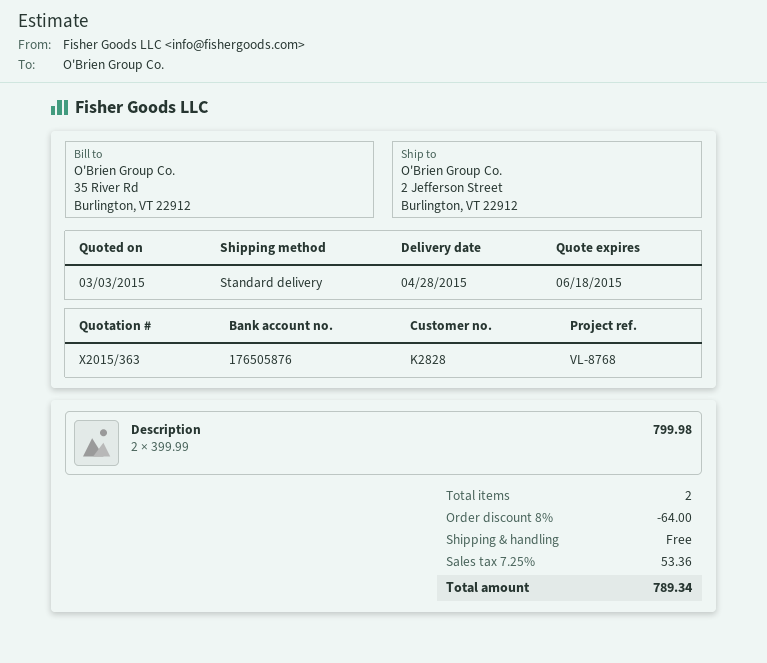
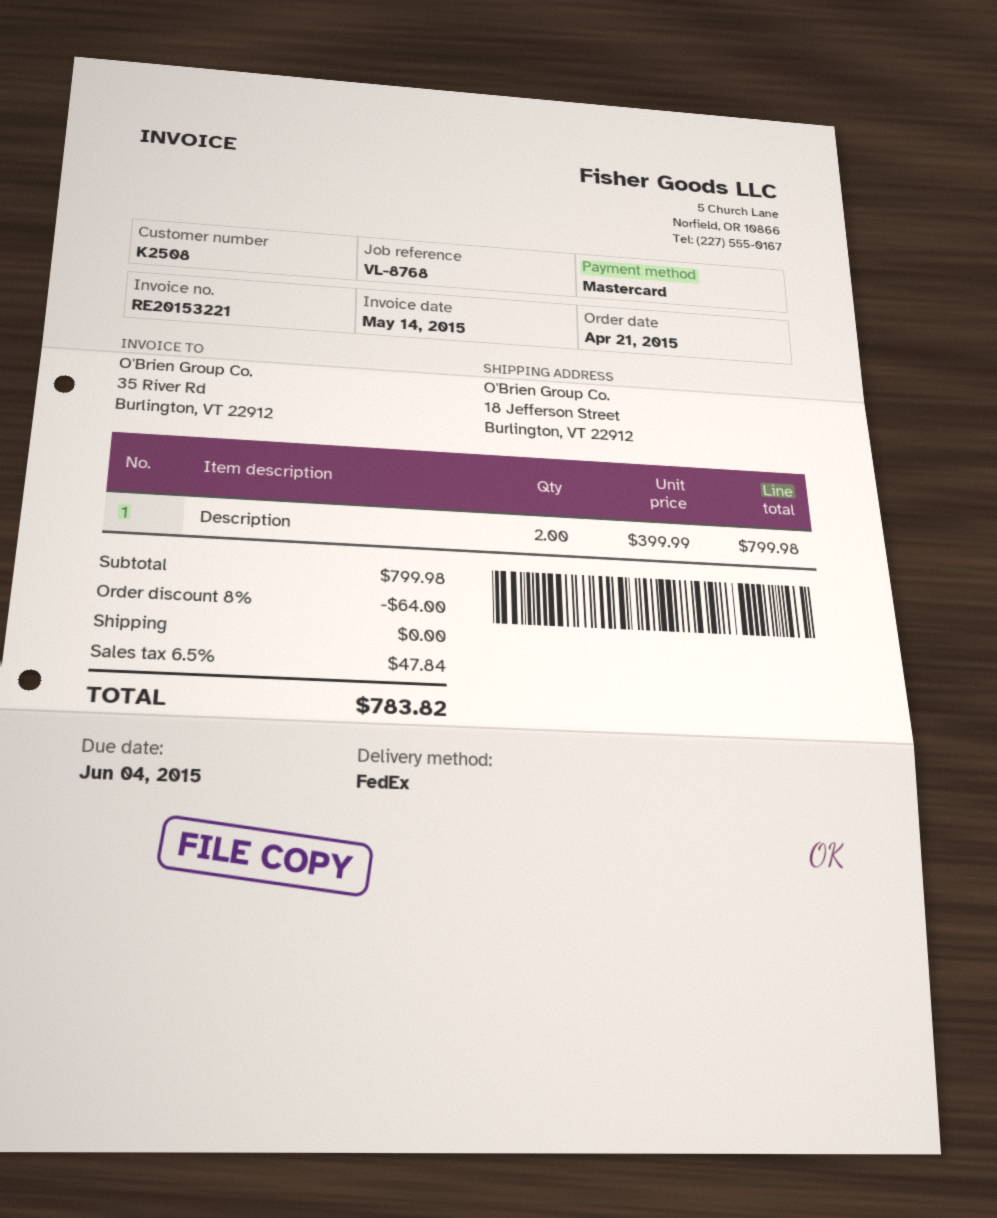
customer number: K2828 -> K2508
shipping method: standard -> FedEx
ship to: 2 Jefferson Street, Burlington, VT 22912 -> 18 Jefferson Street, Burlington, VT 22912
tax: 7.25% = 53.36 -> 6.5% = 47.84
total: 789.34 -> 783.82

